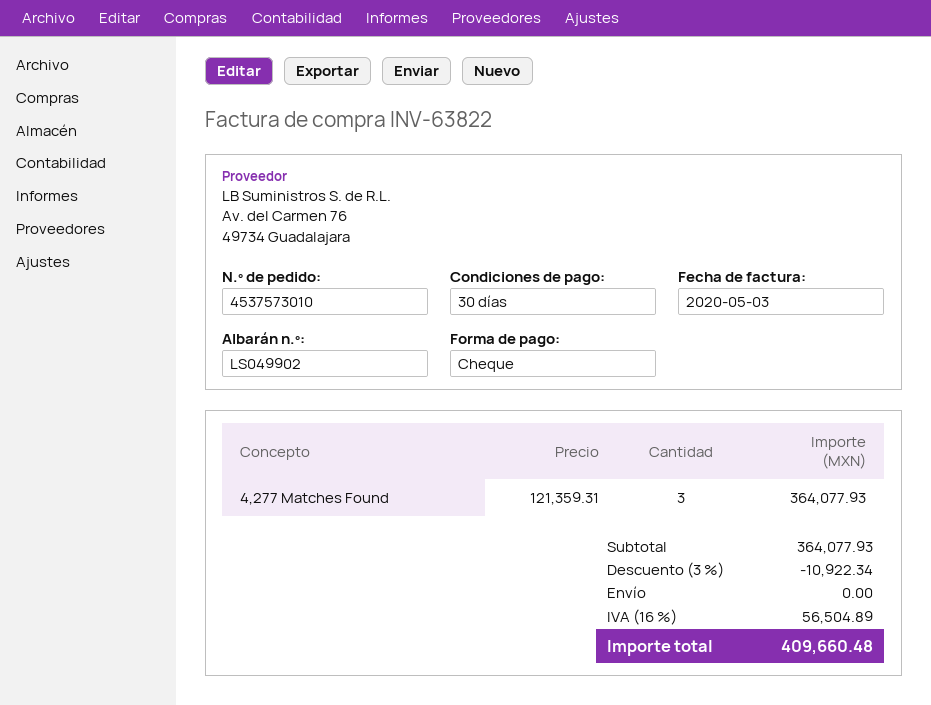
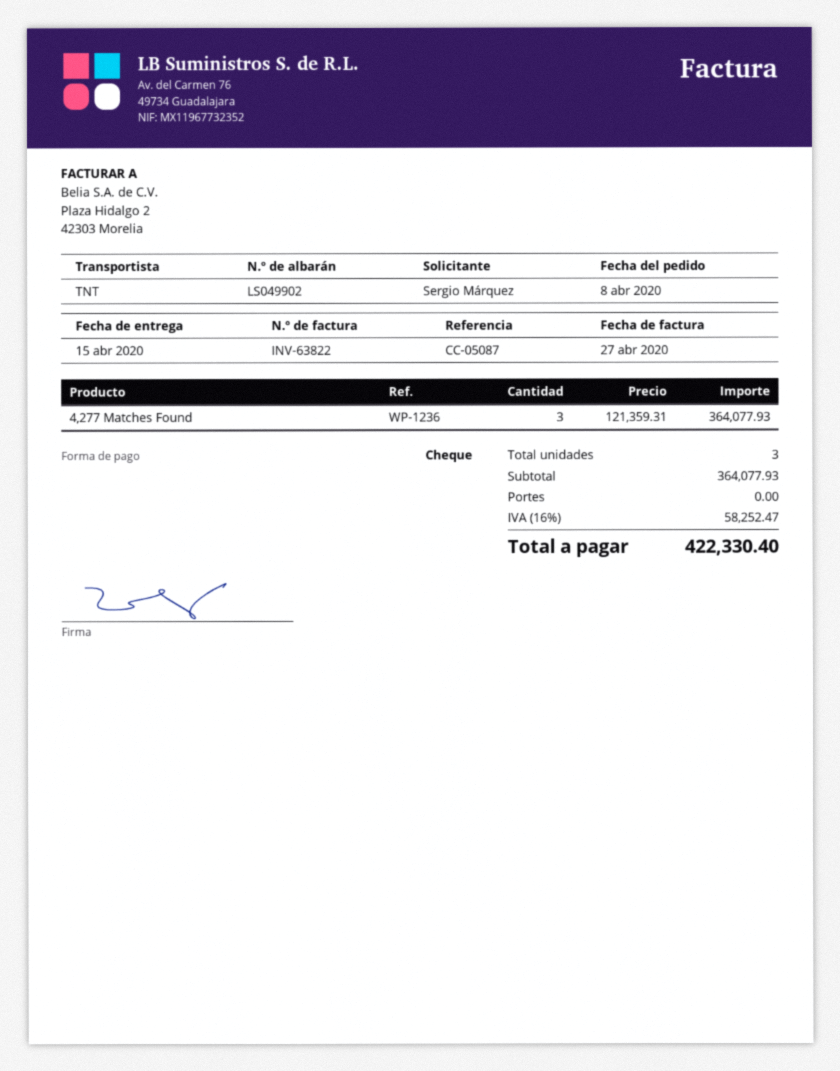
invoice date: 2020-05-03 -> 2020-04-27
discount: 3% = 10922.34 -> none
tax: 16% = 56504.89 -> 16% = 58252.47
total: 409660.48 -> 422330.40

